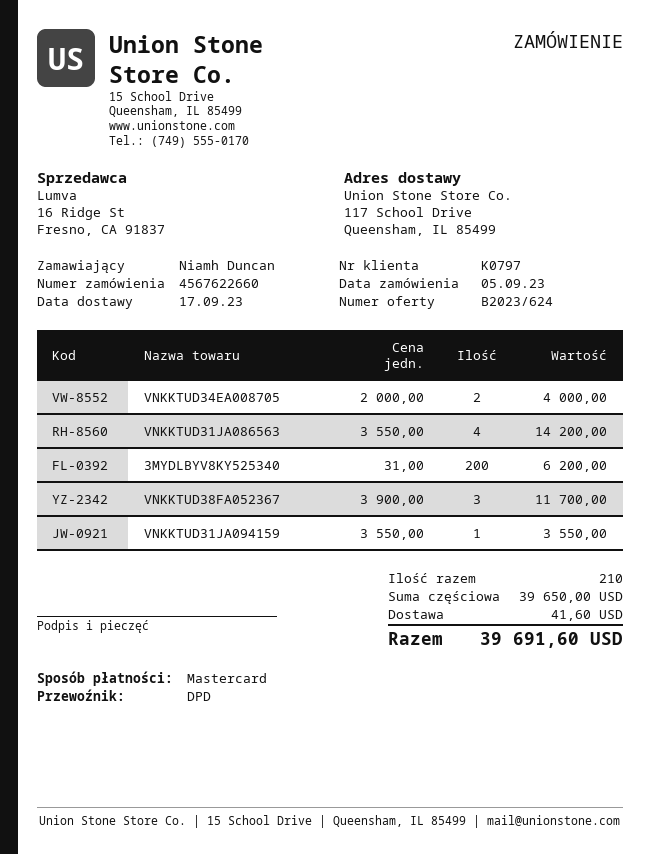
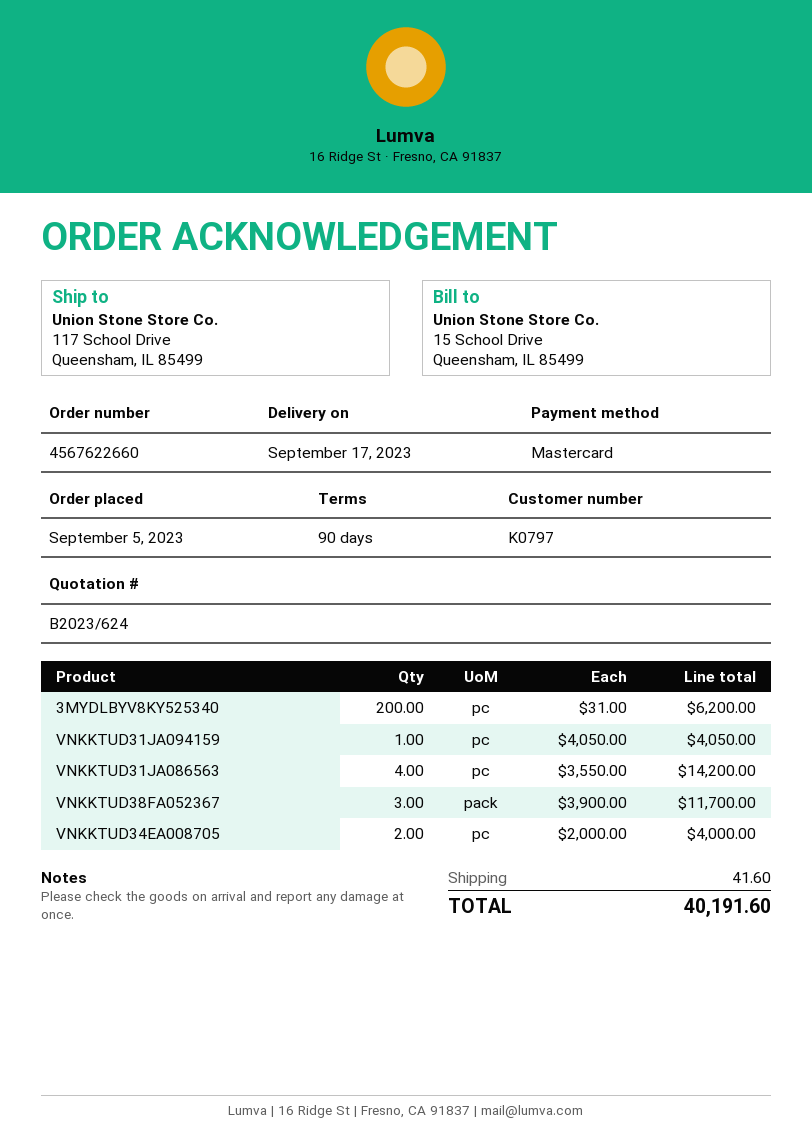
VNKKTUD31JA094159: 1 x 3550.00 = 3550.00 -> 1 x 4050.00 = 4050.00
total: 39691.60 -> 40191.60

